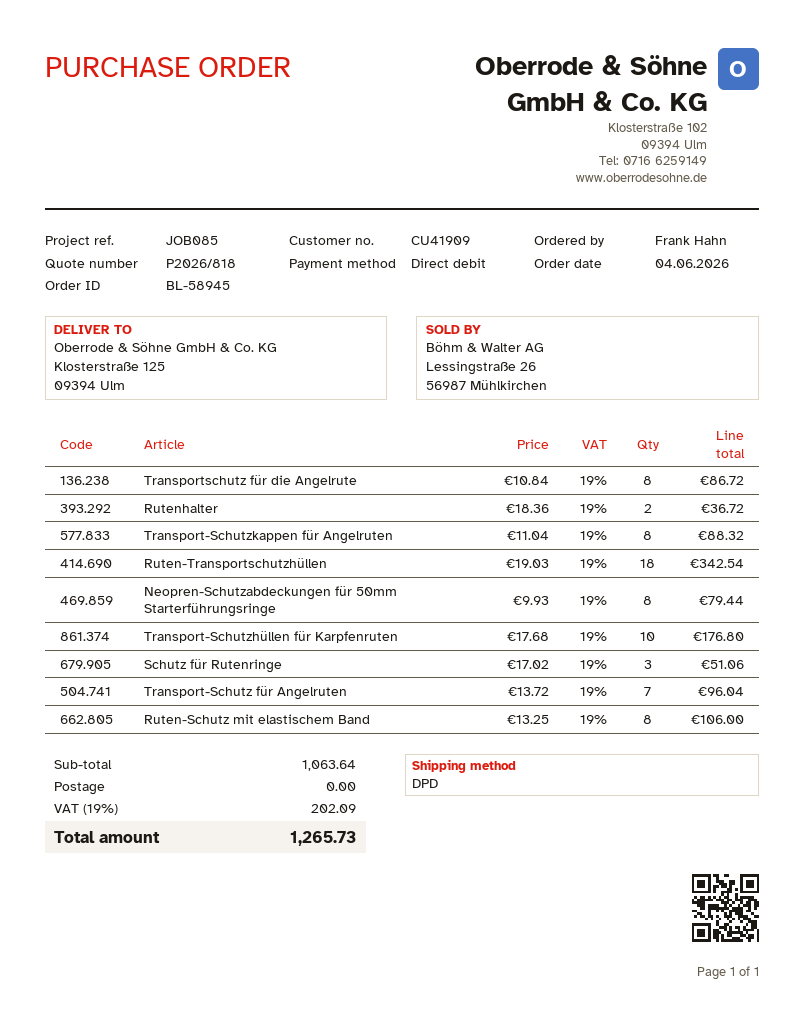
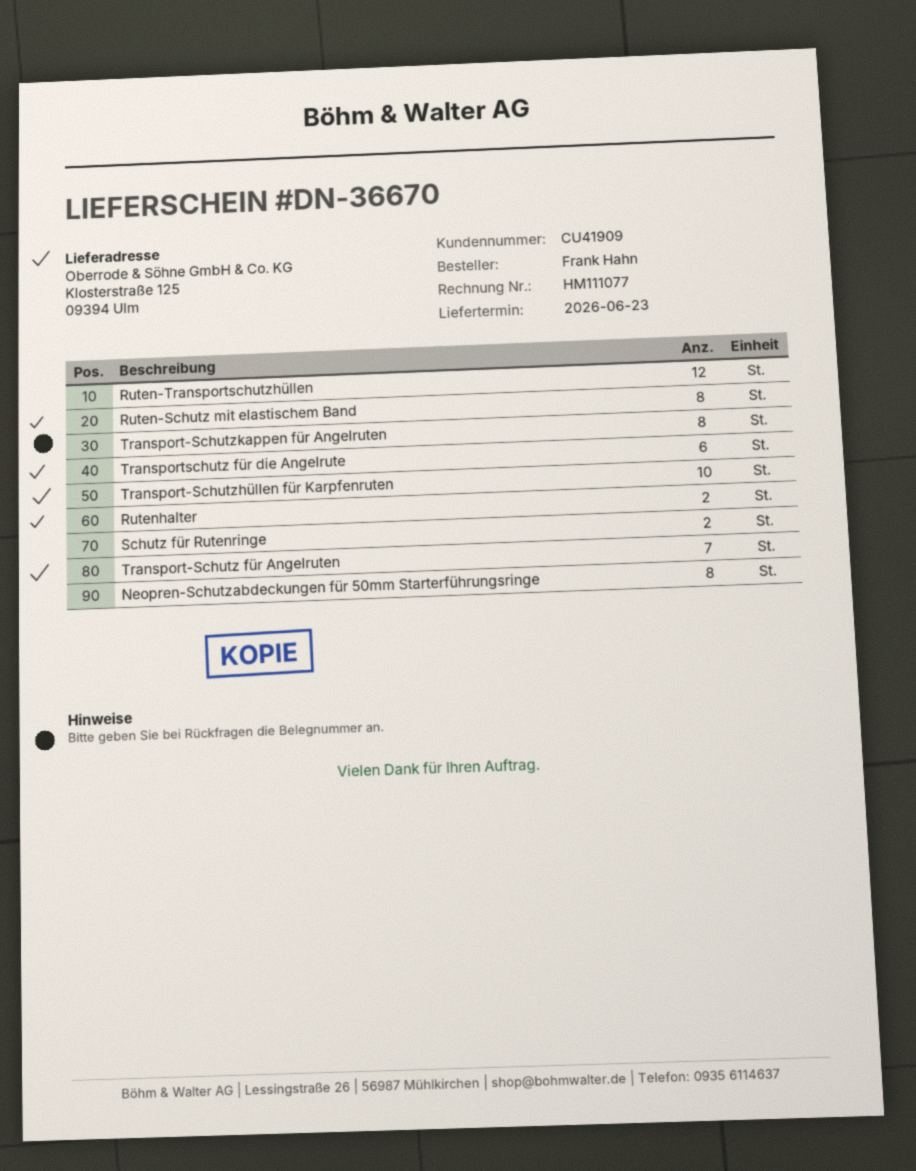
Transportschutz für die Angelrute: 8 -> 6
Ruten-Transportschutzhüllen: 18 -> 12
Schutz für Rutenringe: 3 -> 2

